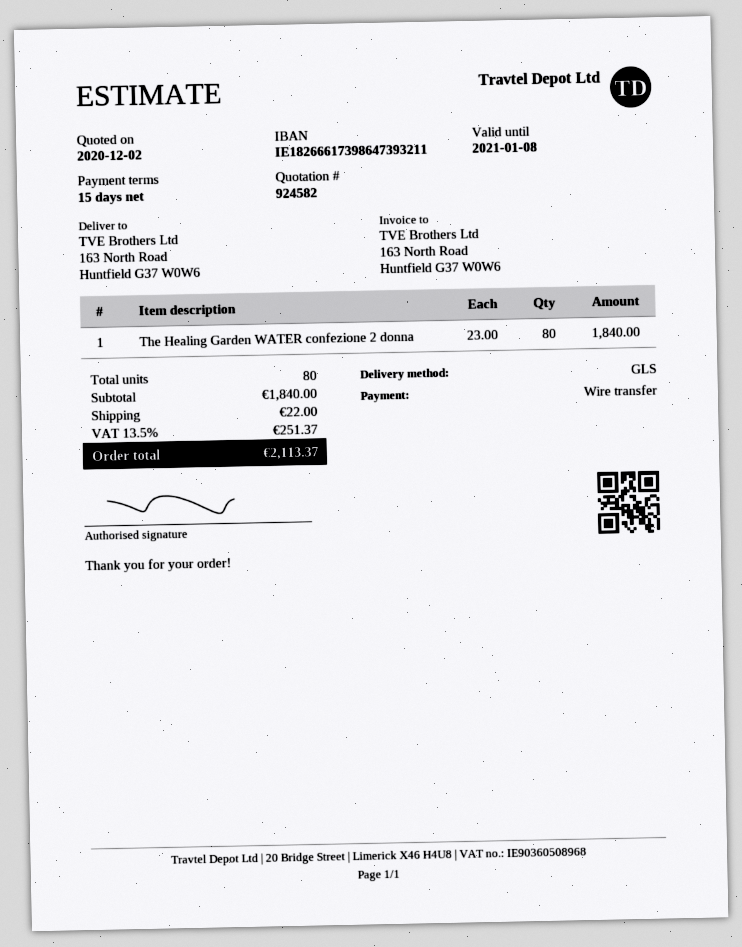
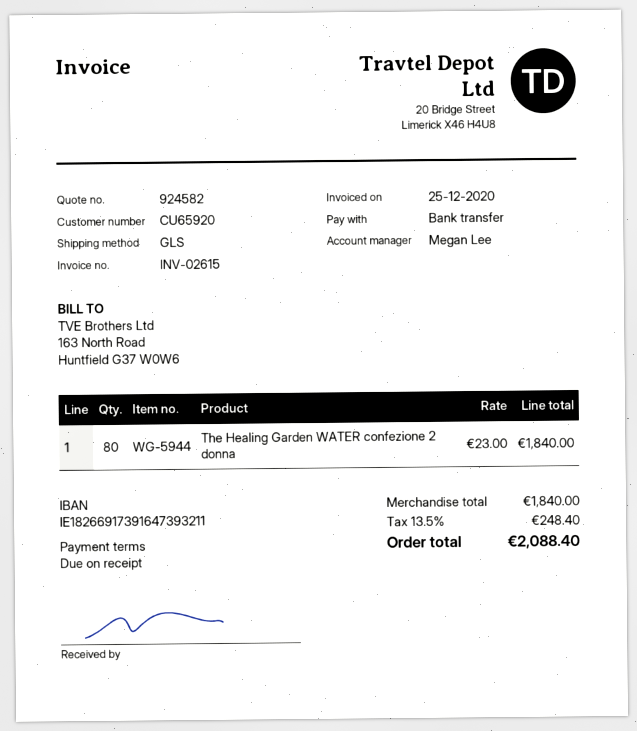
payment terms: 15 days -> on receipt
bank account: IE18266617398647393211 -> IE18266917391647393211
shipping: 22.00 -> none
tax: 13.5% = 251.37 -> 13.5% = 248.40
total: 2113.37 -> 2088.40

